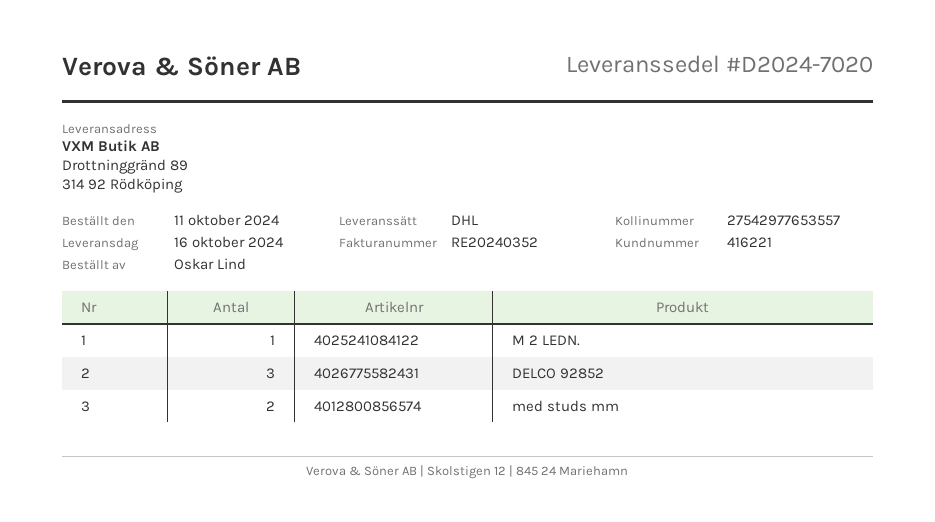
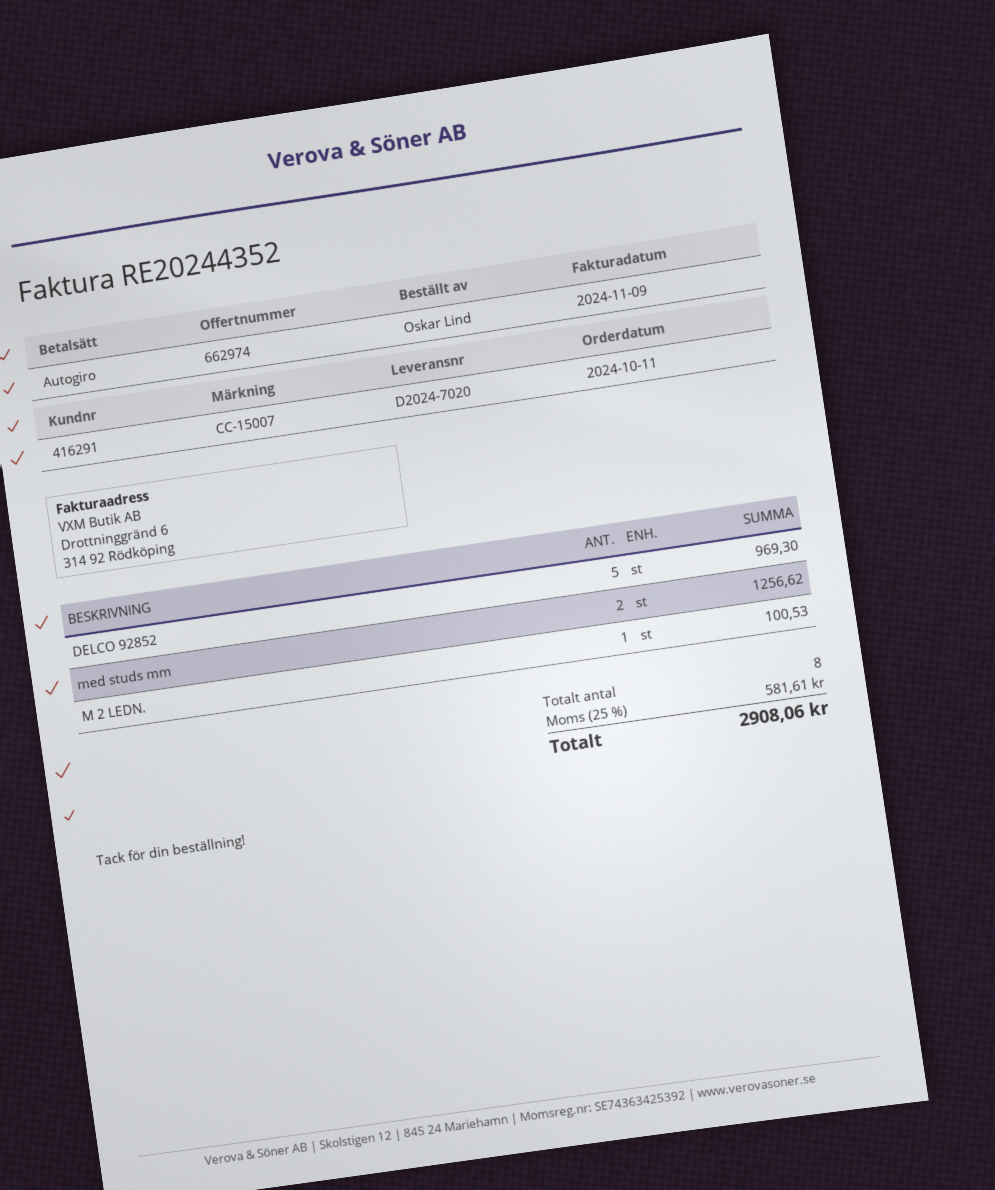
invoice number: RE20240352 -> RE20244352
customer number: 416221 -> 416291
DELCO 92852: 3 -> 5

